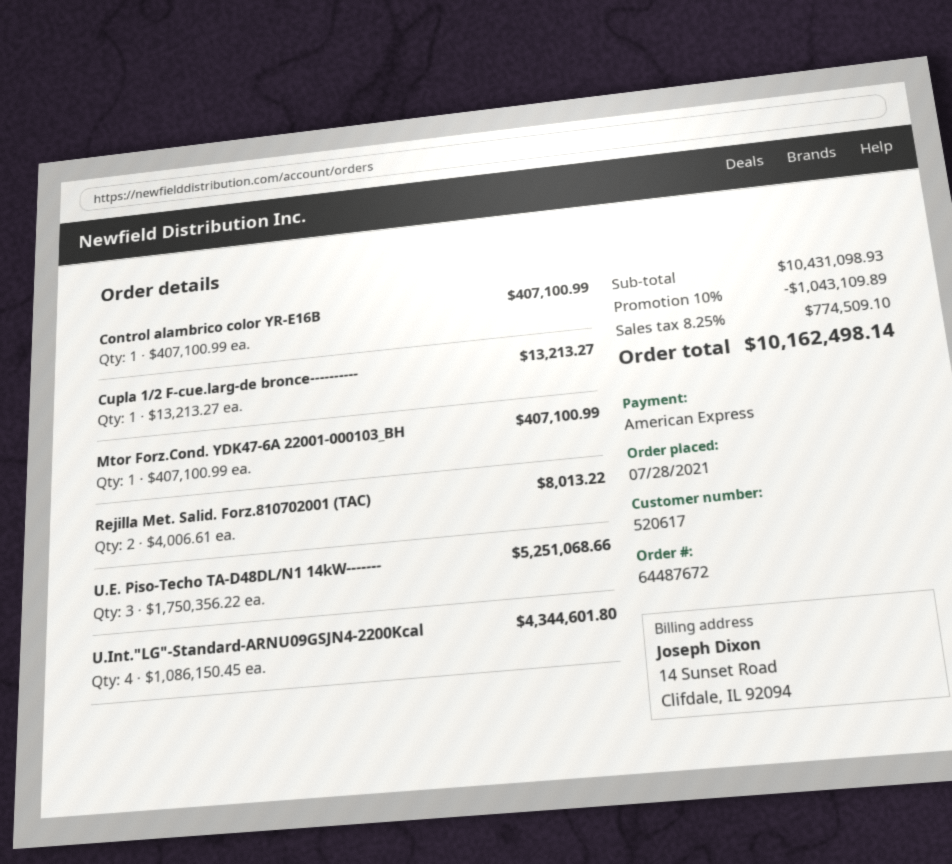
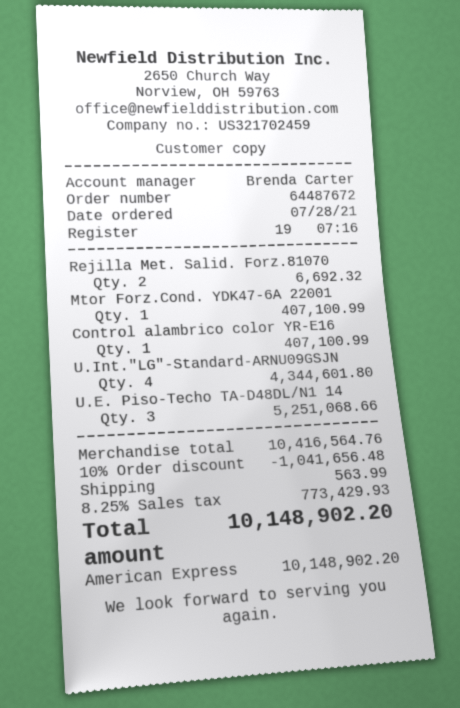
Cupla 1/2 F-cue.larg-de bronce----------: 1 for 13213.27 -> none
Rejilla Met. Salid. Forz.810702001 (TAC): 2 for 8013.22 -> 2 for 6692.32
subtotal: 10431098.93 -> 10416564.76
discount: 10% = 1043109.89 -> 10% = 1041656.48
shipping: none -> 563.99
tax: 8.25% = 774509.10 -> 8.25% = 773429.93
total: 10162498.14 -> 10148902.20

